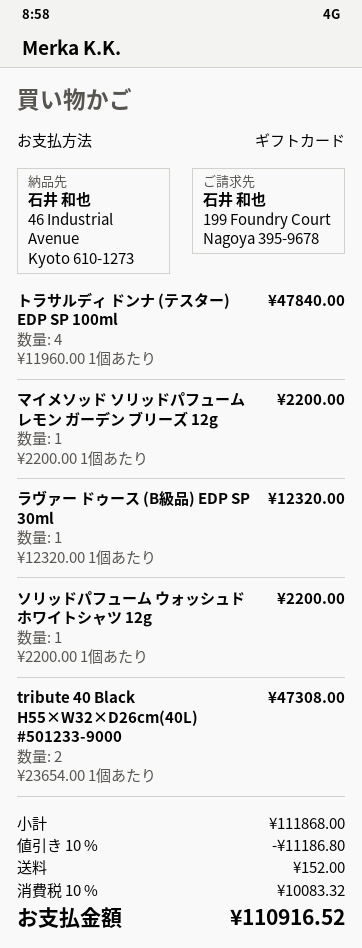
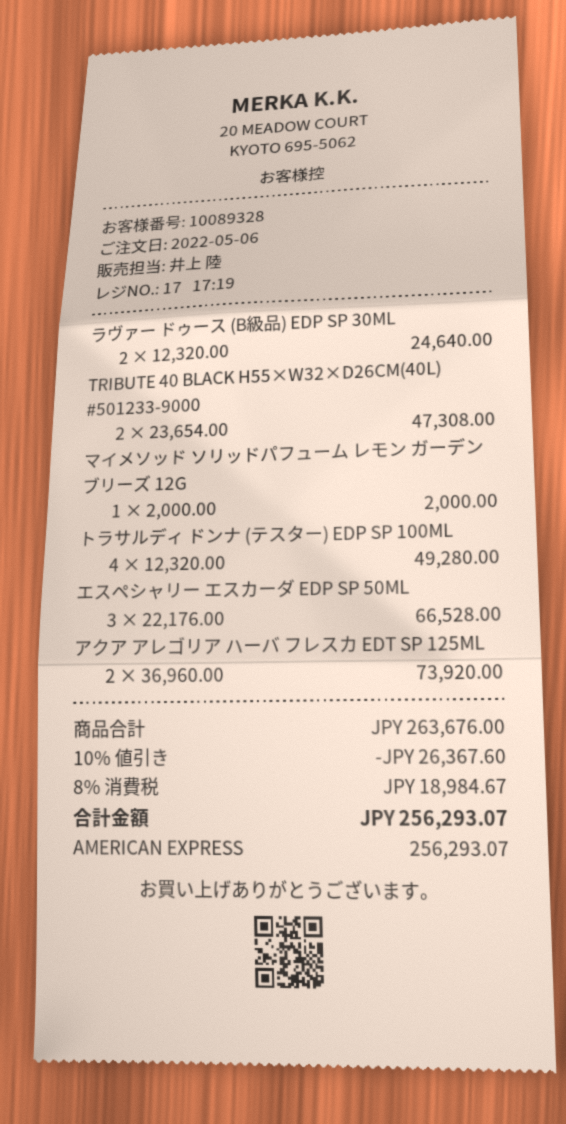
payment method: gift card -> American Express
トラサルディ ドンナ (テスター) EDP SP 100ml: 4 x 11960.00 = 47840.00 -> 4 x 12320.00 = 49280.00
マイメソッド ソリッドパフューム レモン ガーデン ブリーズ 12g: 1 x 2200.00 = 2200.00 -> 1 x 2000.00 = 2000.00
ラヴァー ドゥース (B級品) EDP SP 30ml: 1 x 12320.00 = 12320.00 -> 2 x 12320.00 = 24640.00
ソリッドパフューム ウォッシュド ホワイトシャツ 12g: 1 x 2200.00 = 2200.00 -> none
エスペシャリー エスカーダ EDP SP 50ML: none -> 3 x 22176.00 = 66528.00
アクア アレゴリア ハーバ フレスカ EDT SP 125ML: none -> 2 x 36960.00 = 73920.00
subtotal: 111868.00 -> 263676.00
discount: 10% = 11186.80 -> 10% = 26367.60
shipping: 152.00 -> none
tax: 10% = 10083.32 -> 8% = 18984.67
total: 110916.52 -> 256293.07

